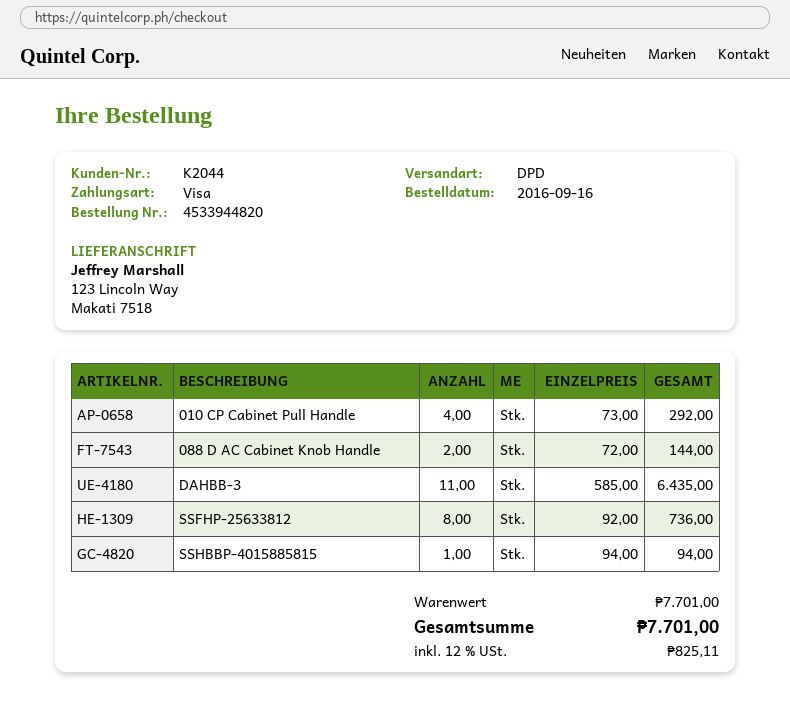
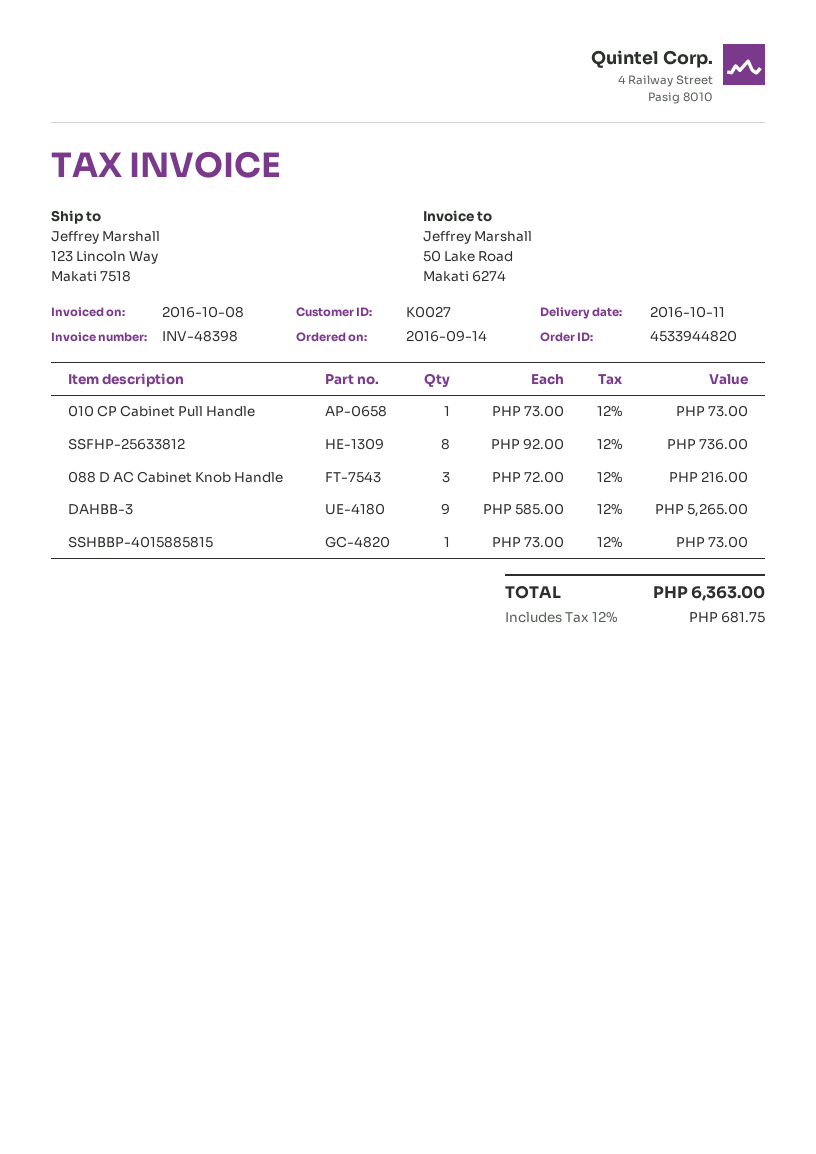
order date: 2016-09-16 -> 2016-09-14
customer number: K2044 -> K0027
010 CP Cabinet Pull Handle: 4 x 73.00 = 292.00 -> 1 x 73.00 = 73.00
088 D AC Cabinet Knob Handle: 2 x 72.00 = 144.00 -> 3 x 72.00 = 216.00
DAHBB-3: 11 x 585.00 = 6435.00 -> 9 x 585.00 = 5265.00
SSHBBP-4015885815: 1 x 94.00 = 94.00 -> 1 x 73.00 = 73.00
tax: 12% = 825.11 -> 12% = 681.75
total: 7701.00 -> 6363.00

